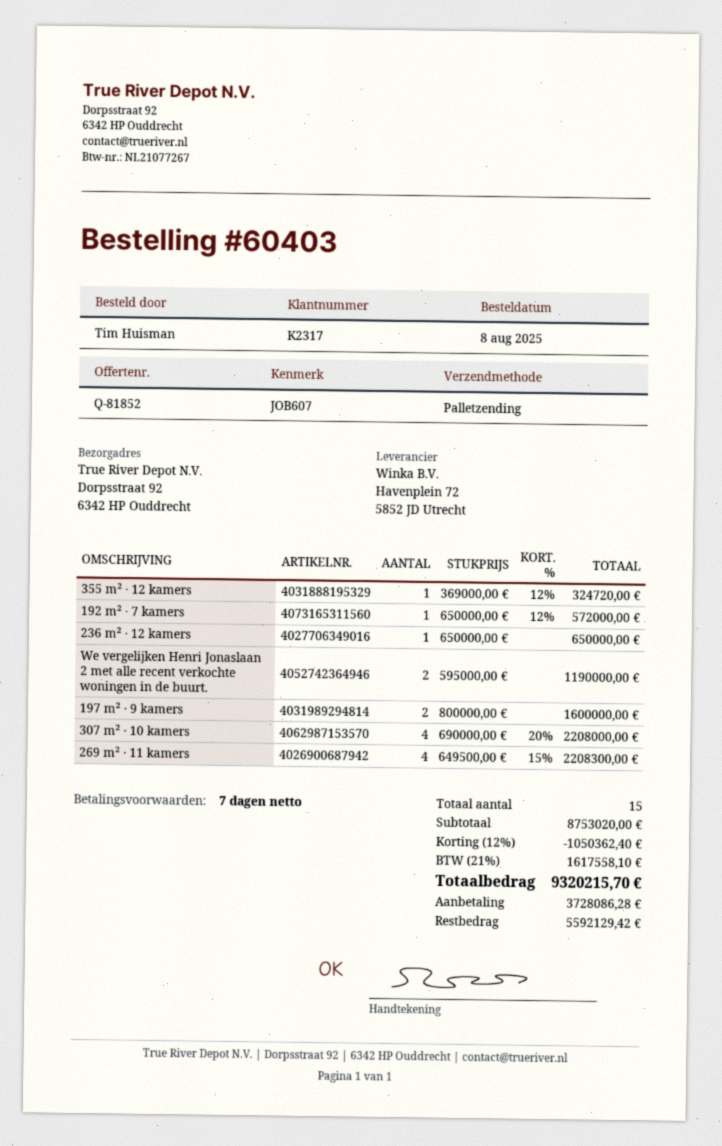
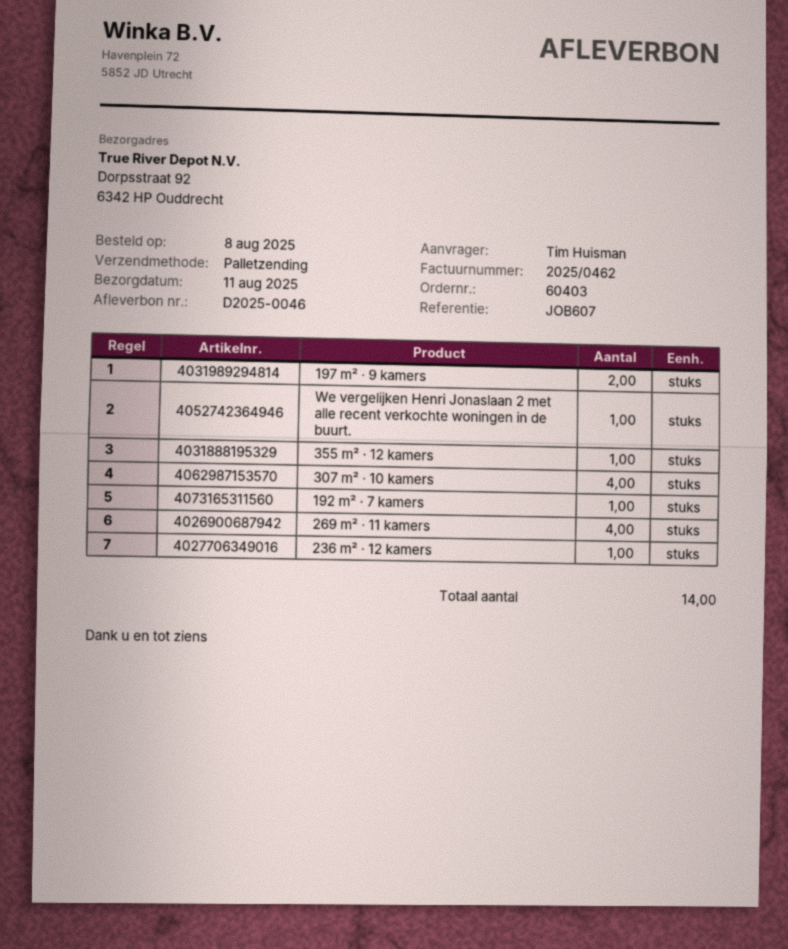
We vergelijken Henri Jonaslaan 2 met alle recent verkochte woningen in de buurt.: 2 -> 1
total quantity: 15 -> 14

